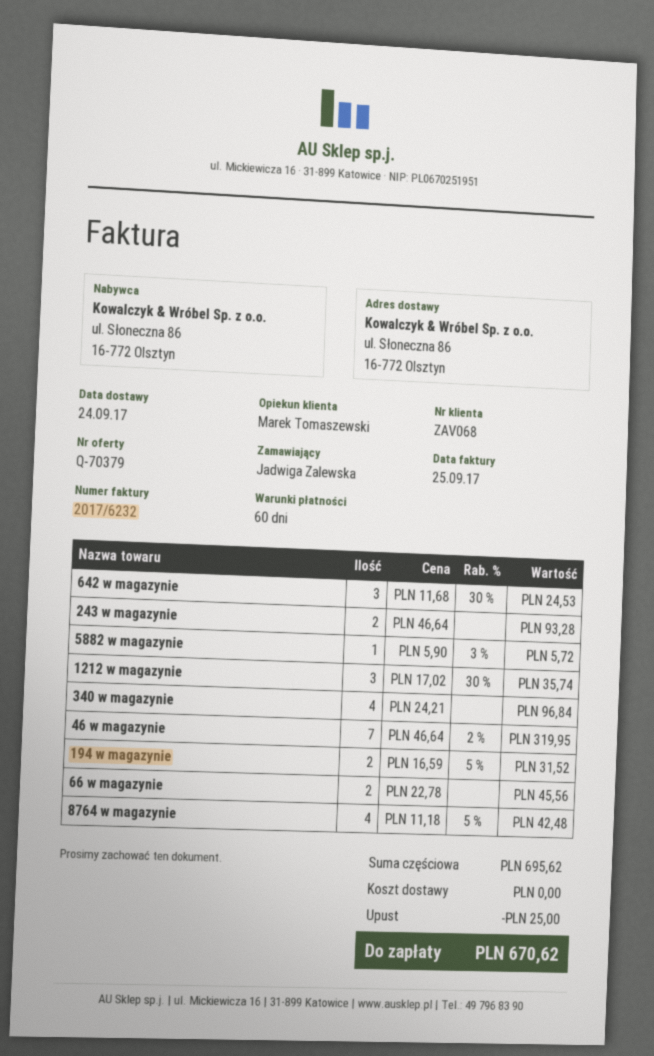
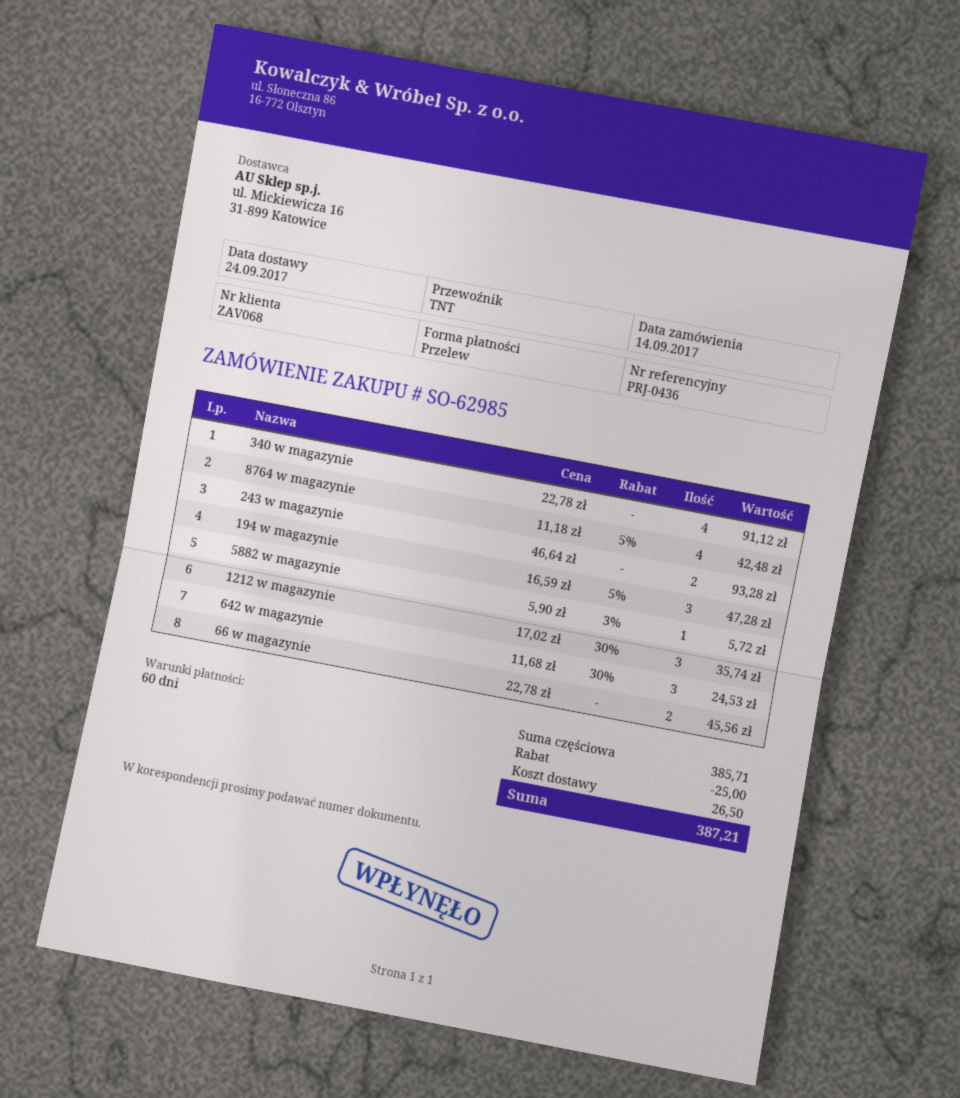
340 w magazynie: 4 x 24.21 = 96.84 -> 4 x 22.78 = 91.12
46 w magazynie: 7 x 46.64 - 2% = 319.95 -> none
194 w magazynie: 2 x 16.59 - 5% = 31.52 -> 3 x 16.59 - 5% = 47.28
subtotal: 695.62 -> 385.71
shipping: 0.00 -> 26.50
total: 670.62 -> 387.21

